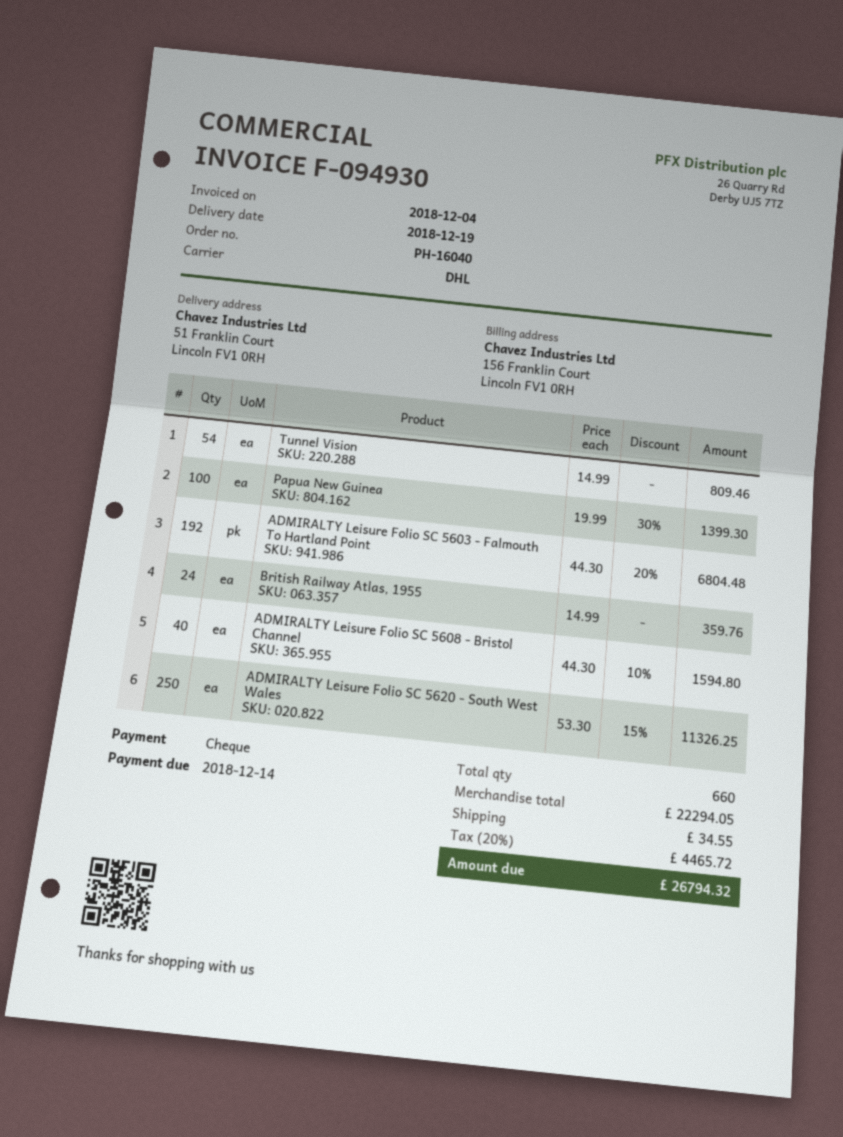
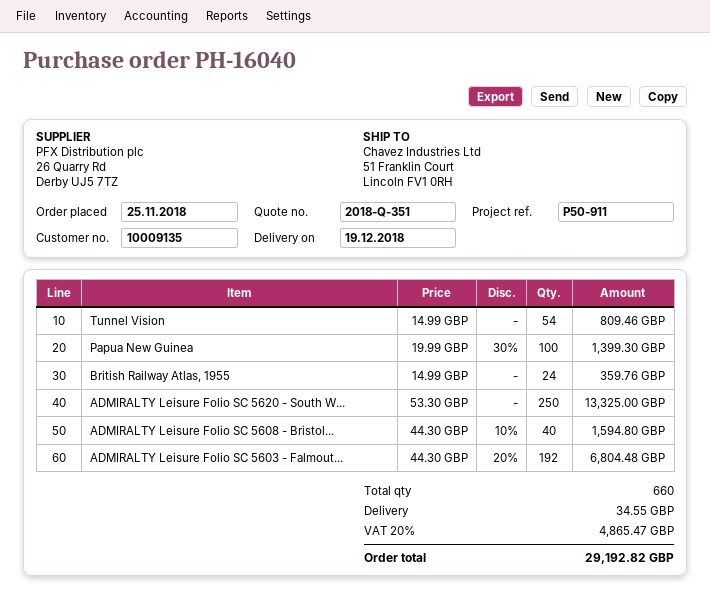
ADMIRALTY Leisure Folio SC 5620 - South West Wales: 250 x 53.30 - 15% = 11326.25 -> 250 x 53.30 = 13325.00
tax: 20% = 4465.72 -> 20% = 4865.47
total: 26794.32 -> 29192.82

